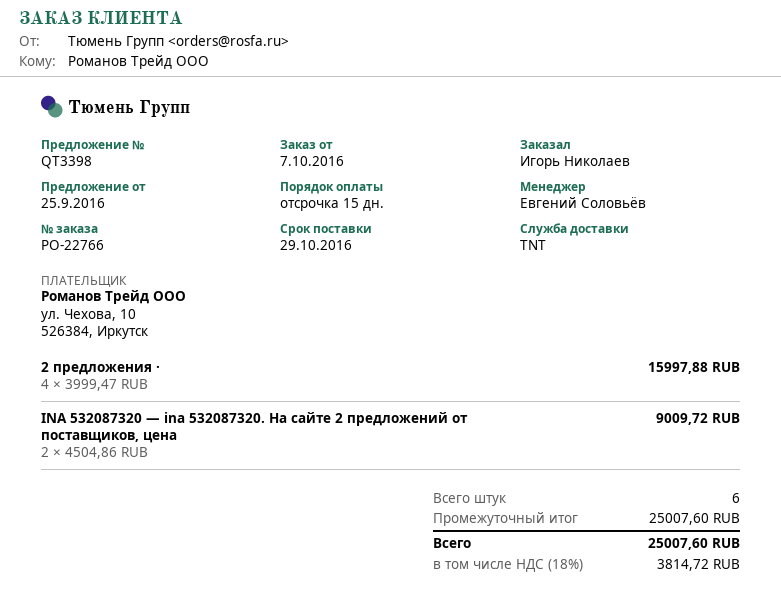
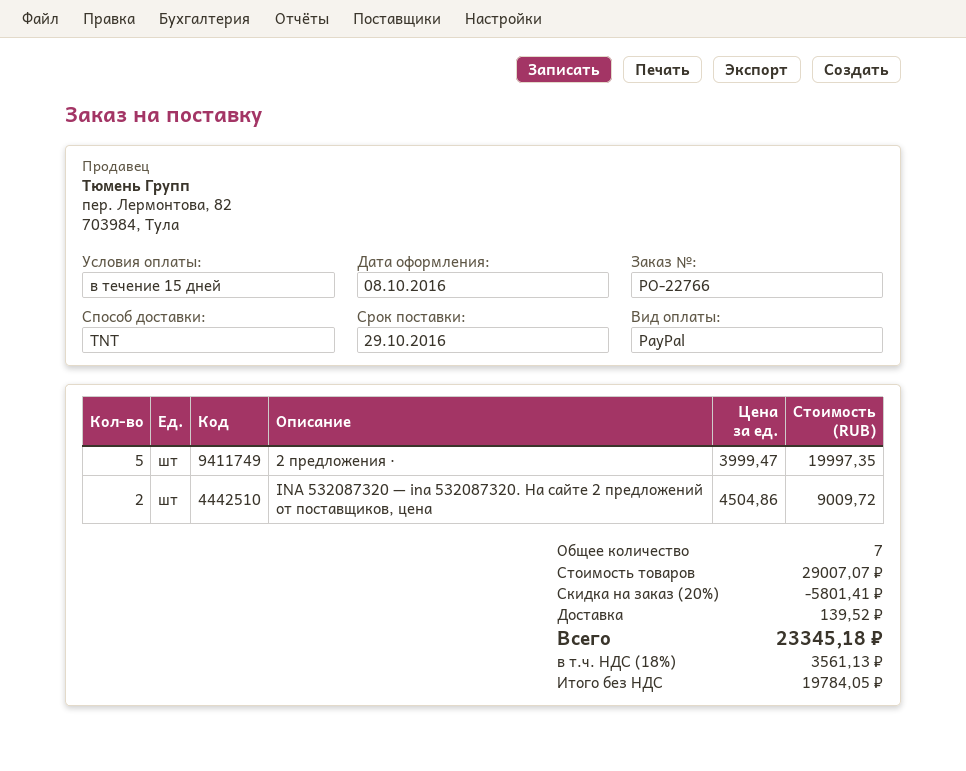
order date: 2016-10-07 -> 2016-10-08
2 предложения ·: 4 x 3999.47 = 15997.88 -> 5 x 3999.47 = 19997.35
total quantity: 6 -> 7
subtotal: 25007.60 -> 29007.07
discount: none -> 20% = 5801.41
shipping: none -> 139.52
tax: 18% = 3814.72 -> 18% = 3561.13
total: 25007.60 -> 23345.18

